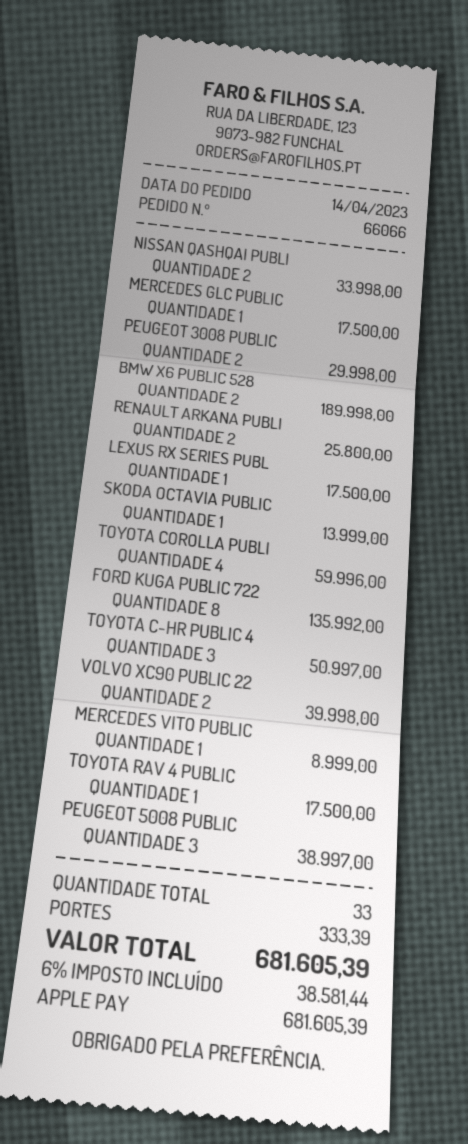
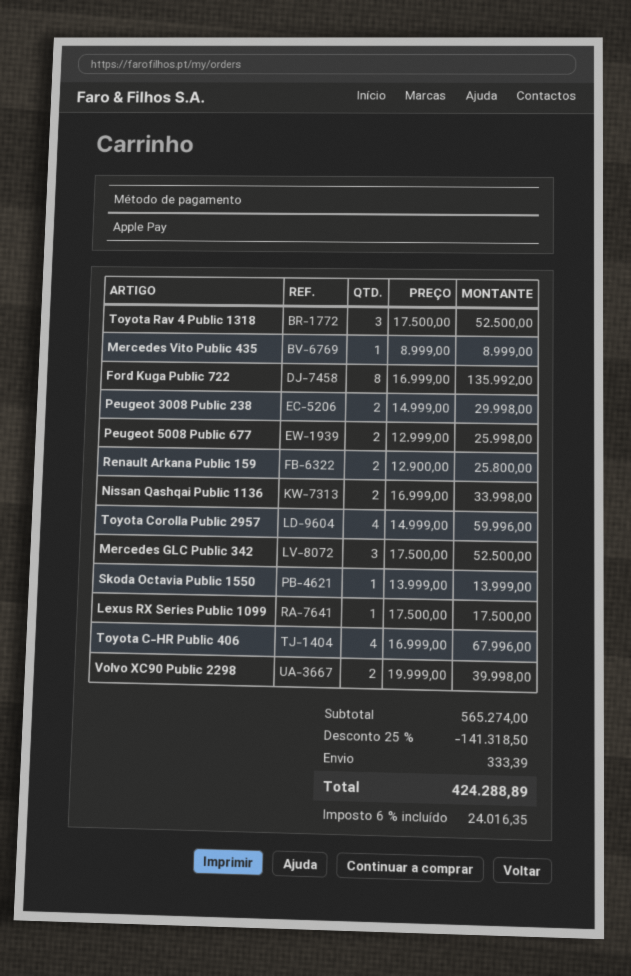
MERCEDES GLC PUBLIC: 1 for 17500.00 -> 3 for 52500.00
BMW X6 PUBLIC 528: 2 for 189998.00 -> none
TOYOTA C-HR PUBLIC 4: 3 for 50997.00 -> 4 for 67996.00
TOYOTA RAV 4 PUBLIC: 1 for 17500.00 -> 3 for 52500.00
PEUGEOT 5008 PUBLIC: 3 for 38997.00 -> 2 for 25998.00
discount: none -> 25% = 141318.50
tax: 6% = 38581.44 -> 6% = 24016.35
total: 681605.39 -> 424288.89

